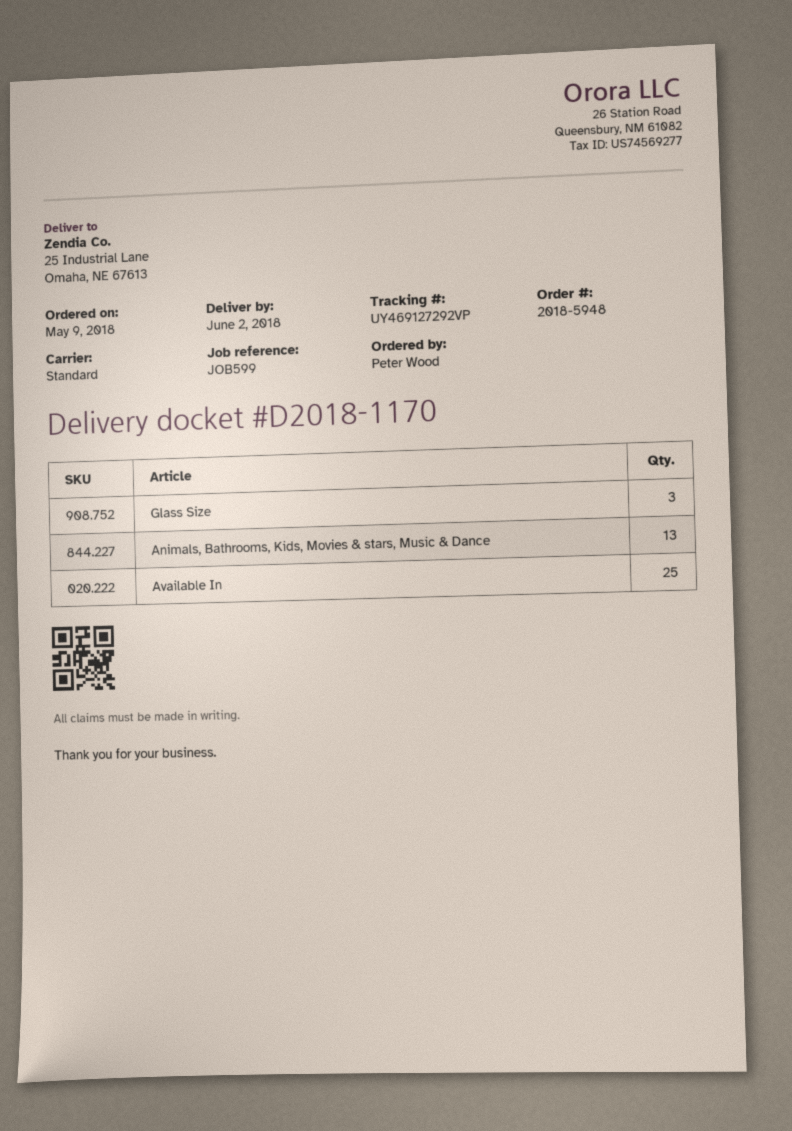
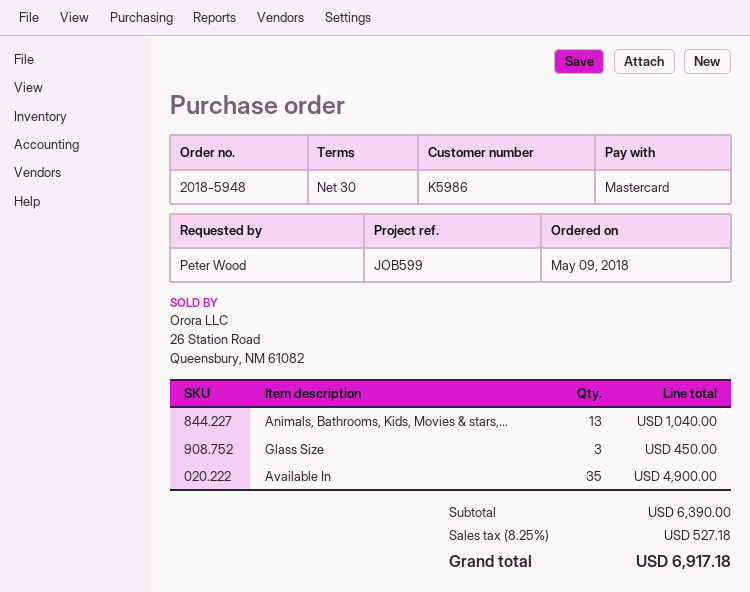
Available In: 25 -> 35

